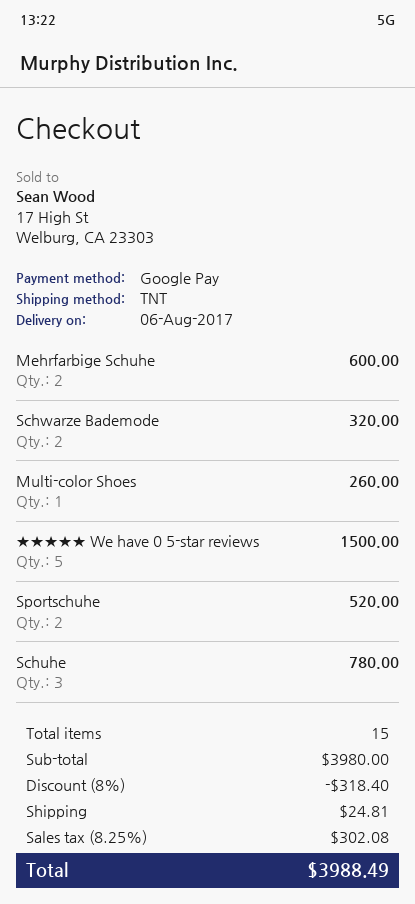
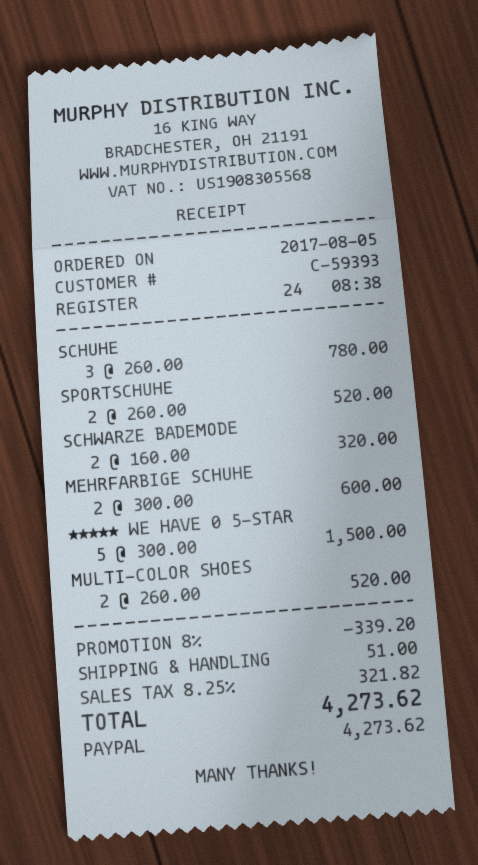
payment method: Google Pay -> PayPal
Multi-color Shoes: 1 for 260.00 -> 2 for 520.00
discount: 8% = 318.40 -> 8% = 339.20
shipping: 24.81 -> 51.00
tax: 8.25% = 302.08 -> 8.25% = 321.82
total: 3988.49 -> 4273.62

